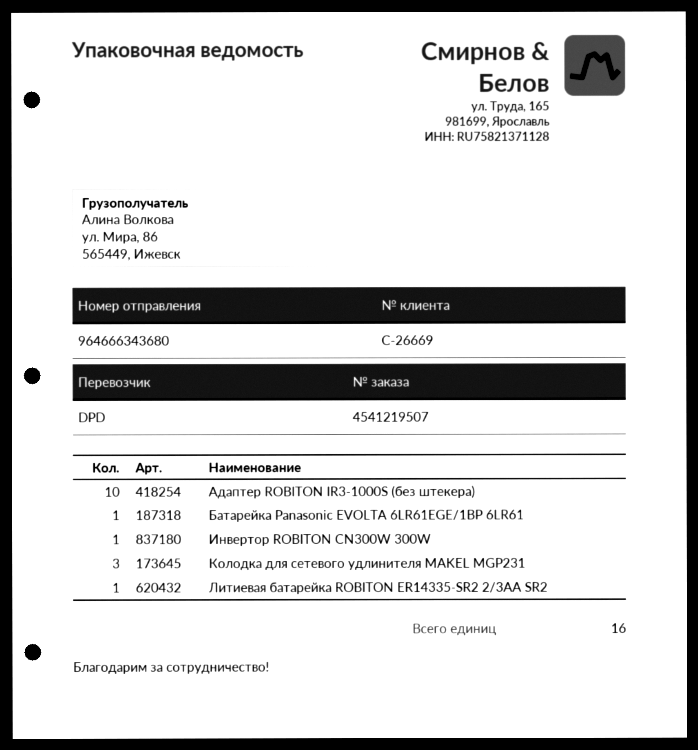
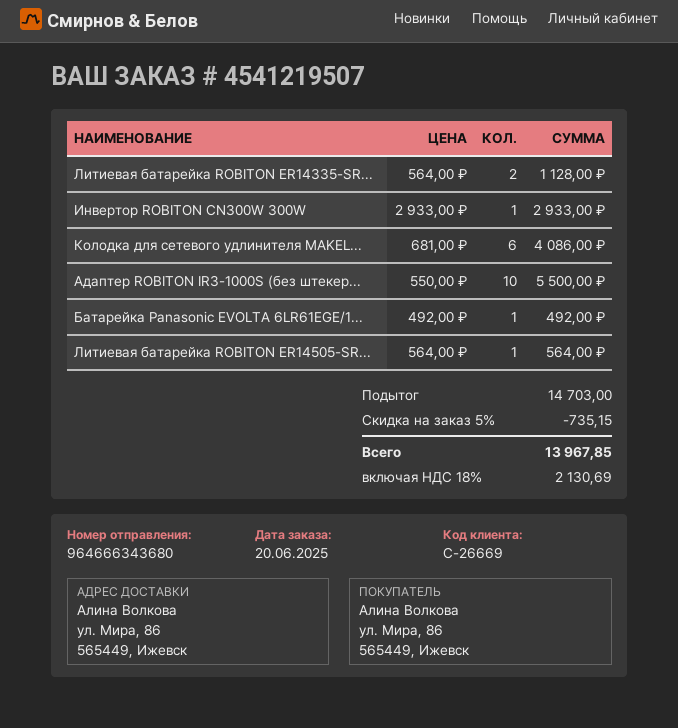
Колодка для сетевого удлинителя MAKEL MGP231: 3 -> 6
Литиевая батарейка ROBITON ER14335-SR2 2/3AA SR2: 1 -> 2
Литиевая батарейка ROBITON ER14505-SR...: none -> 1

